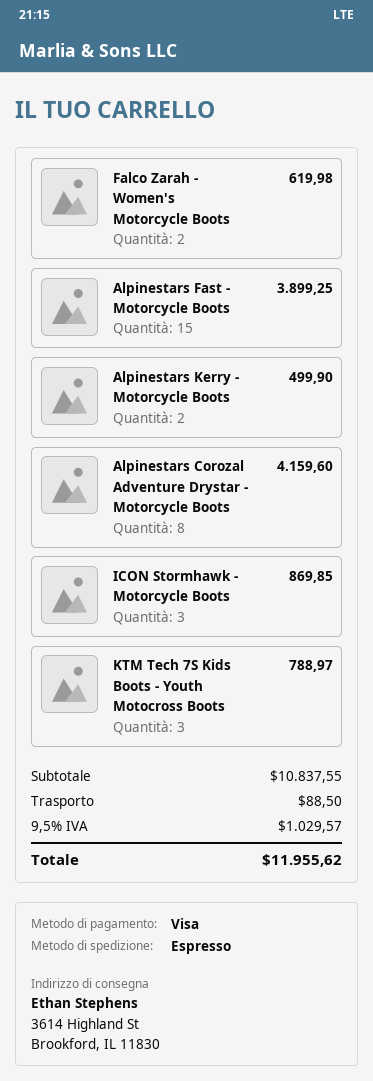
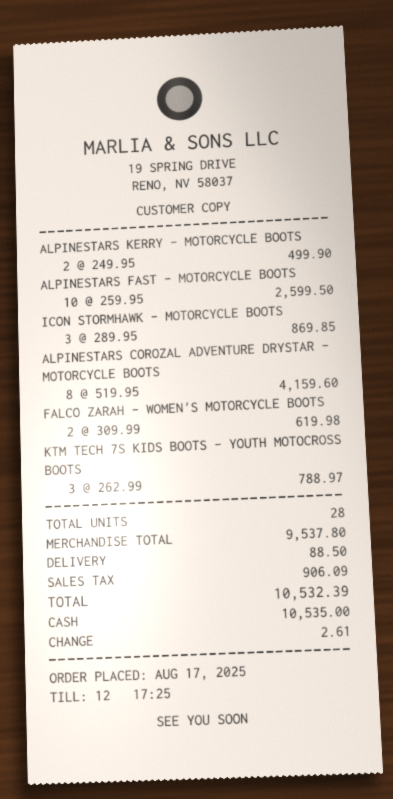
payment method: Visa -> cash
Alpinestars Fast - Motorcycle Boots: 15 for 3899.25 -> 10 for 2599.50
subtotal: 10837.55 -> 9537.80
tax: 1029.57 -> 906.09
total: 11955.62 -> 10532.39

